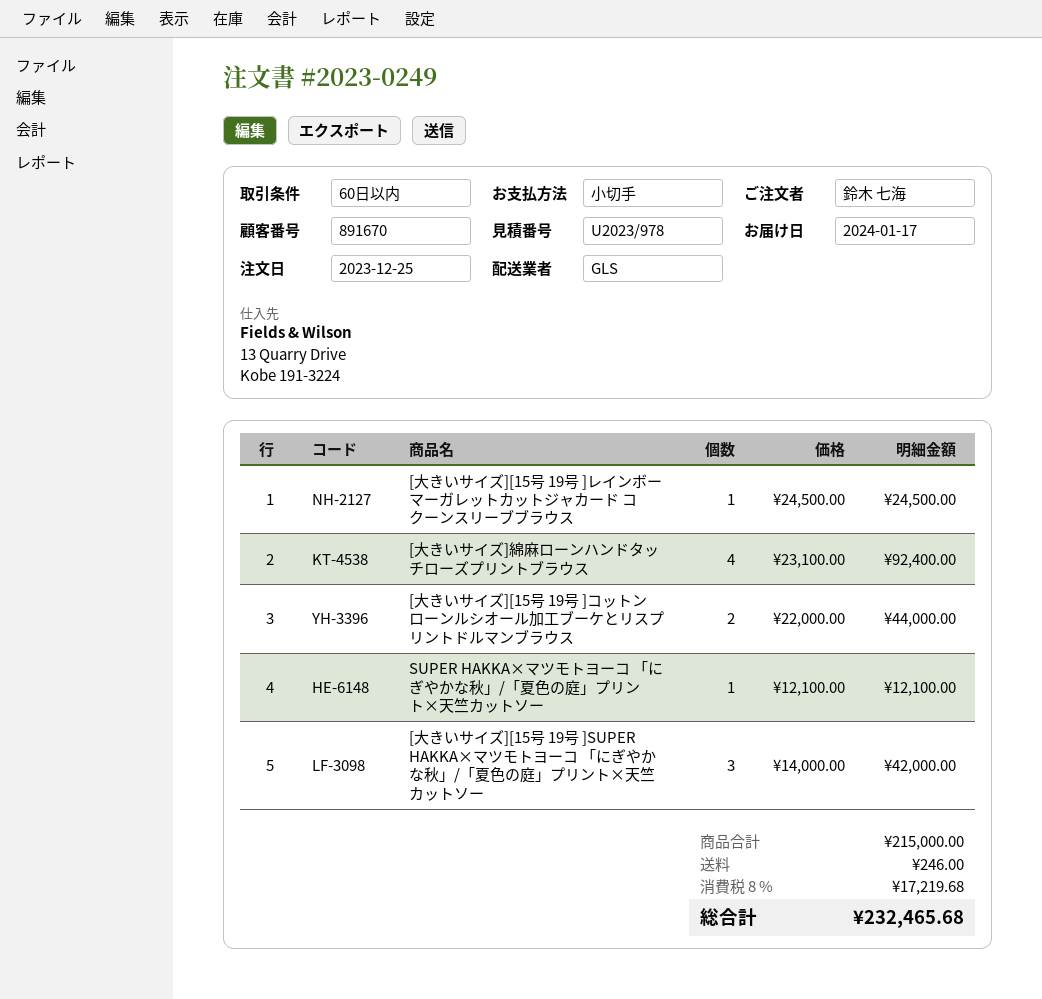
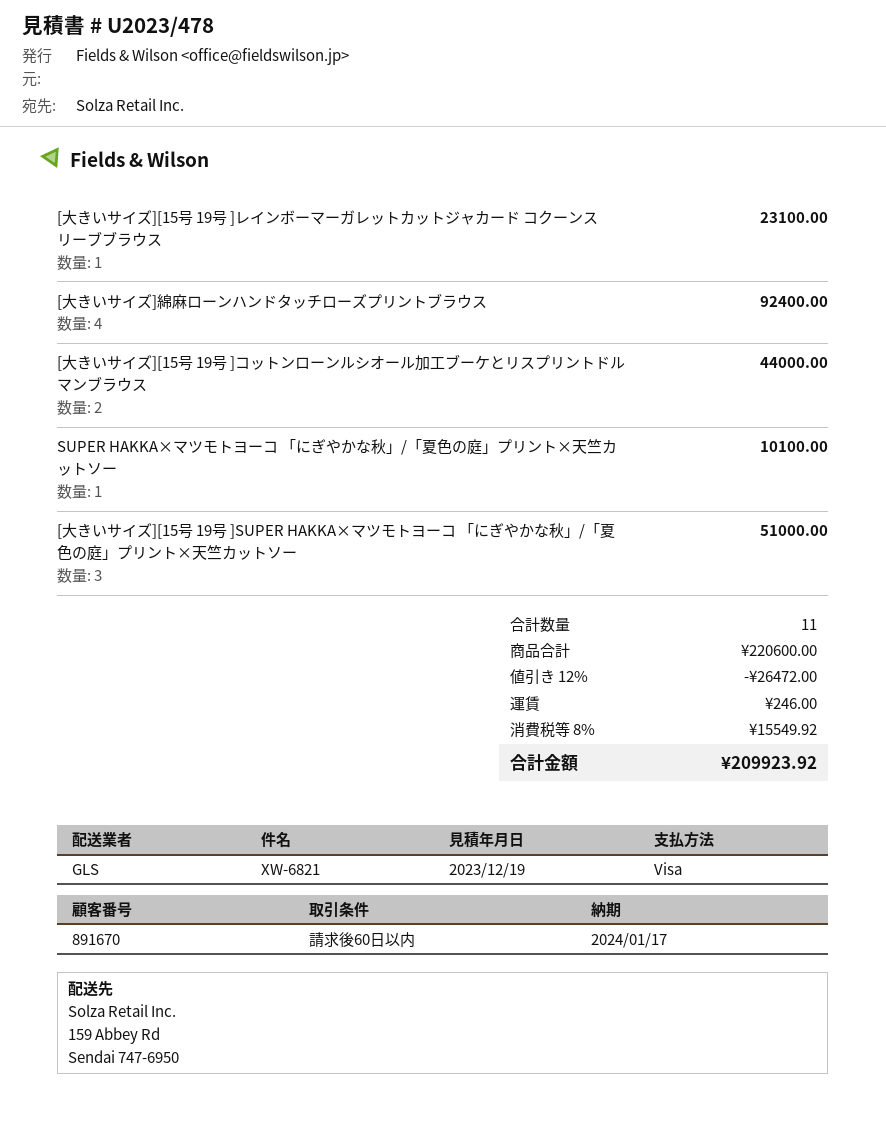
quote number: U2023/978 -> U2023/478
payment method: cheque -> Visa
[大きいサイズ][15号 19号 ]レインボーマーガレットカットジャカード コクーンスリーブブラウス: 1 for 24500.00 -> 1 for 23100.00
SUPER HAKKA×マツモトヨーコ 「にぎやかな秋」/「夏色の庭」プリント×天竺カットソー: 1 for 12100.00 -> 1 for 10100.00
[大きいサイズ][15号 19号 ]SUPER HAKKA×マツモトヨーコ 「にぎやかな秋」/「夏色の庭」プリント×天竺カットソー: 3 for 42000.00 -> 3 for 51000.00
subtotal: 215000.00 -> 220600.00
discount: none -> 12% = 26472.00
tax: 8% = 17219.68 -> 8% = 15549.92
total: 232465.68 -> 209923.92

